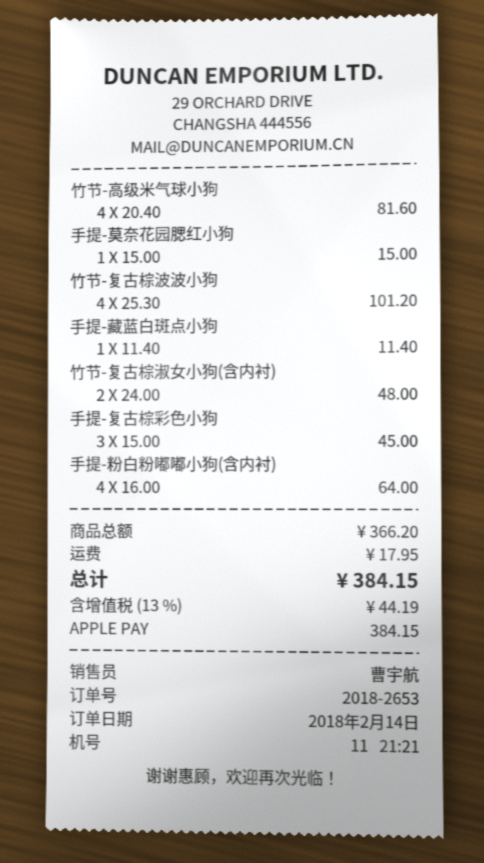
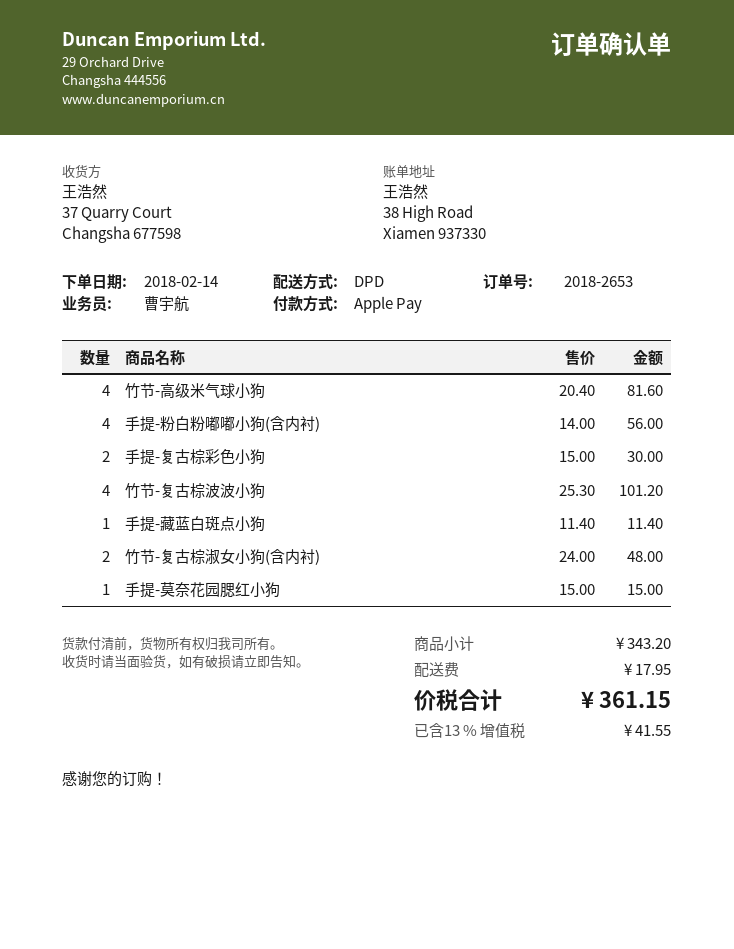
手提-复古棕彩色小狗: 3 x 15.00 = 45.00 -> 2 x 15.00 = 30.00
手提-粉白粉嘟嘟小狗(含内衬): 4 x 16.00 = 64.00 -> 4 x 14.00 = 56.00
subtotal: 366.20 -> 343.20
tax: 13% = 44.19 -> 13% = 41.55
total: 384.15 -> 361.15

